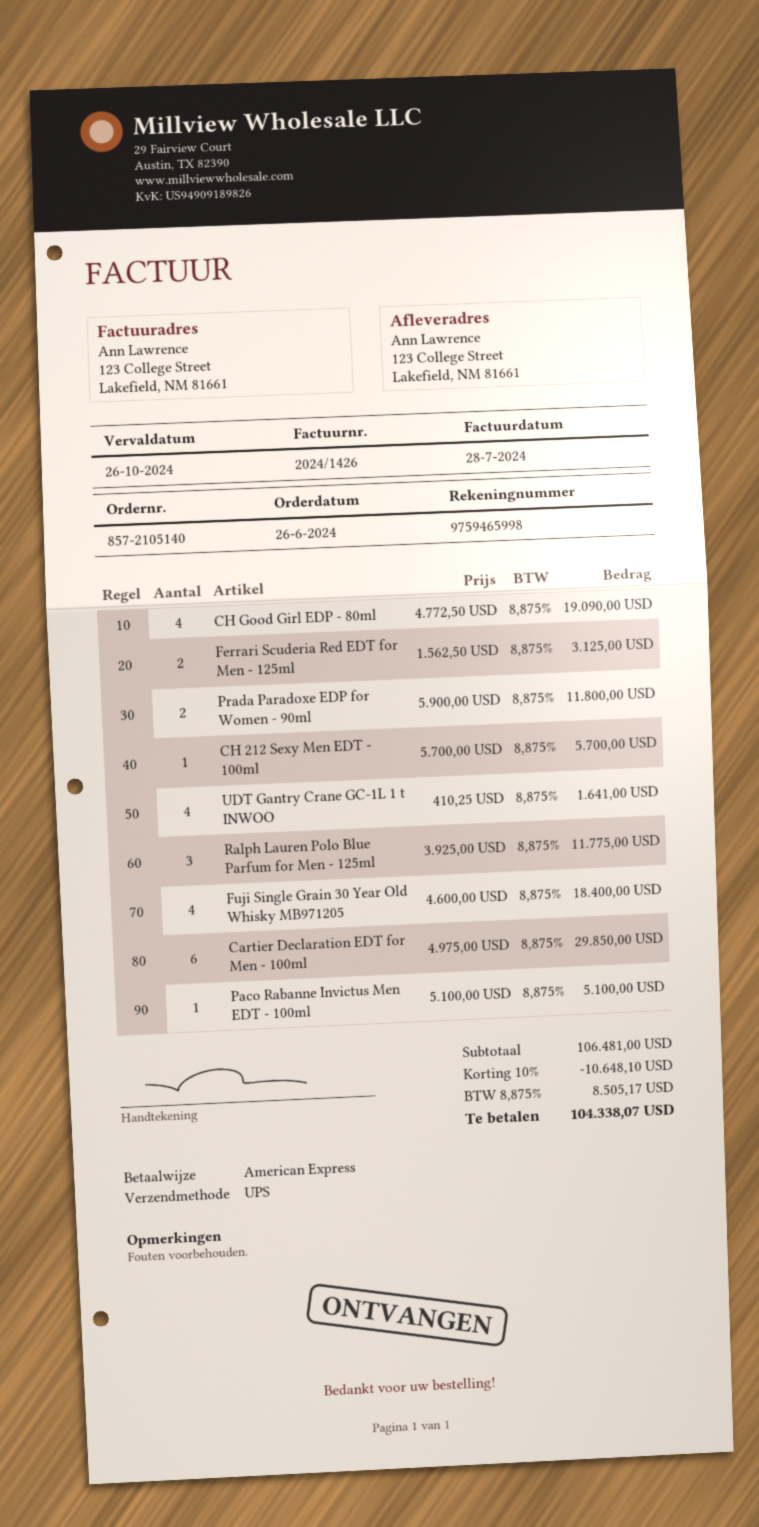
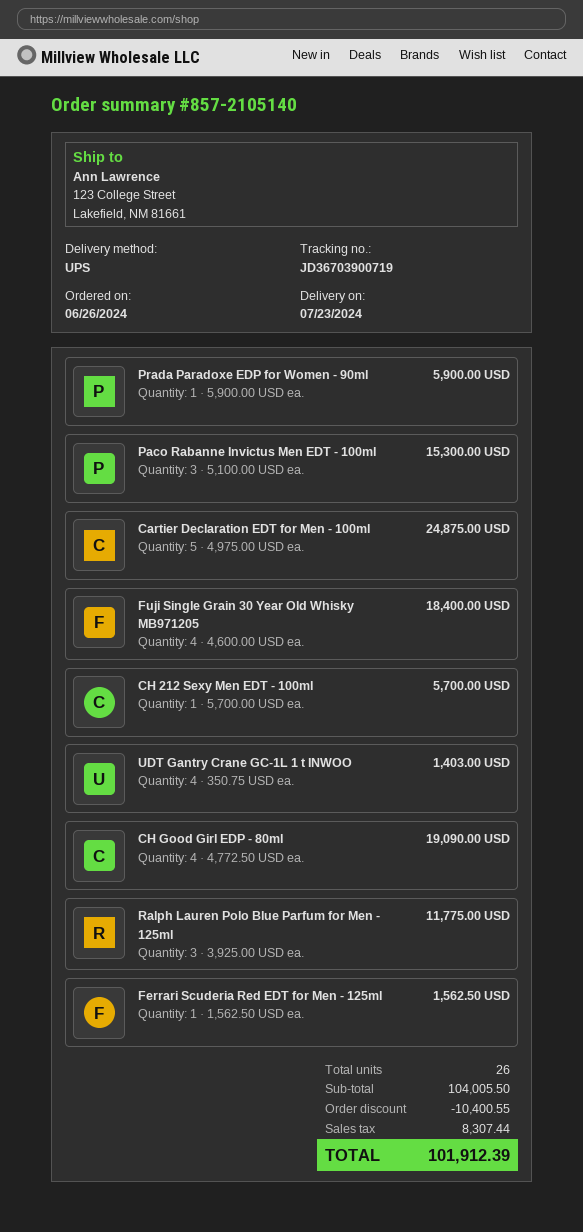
Ferrari Scuderia Red EDT for Men - 125ml: 2 x 1562.50 = 3125.00 -> 1 x 1562.50 = 1562.50
Prada Paradoxe EDP for Women - 90ml: 2 x 5900.00 = 11800.00 -> 1 x 5900.00 = 5900.00
UDT Gantry Crane GC-1L 1 t INWOO: 4 x 410.25 = 1641.00 -> 4 x 350.75 = 1403.00
Cartier Declaration EDT for Men - 100ml: 6 x 4975.00 = 29850.00 -> 5 x 4975.00 = 24875.00
Paco Rabanne Invictus Men EDT - 100ml: 1 x 5100.00 = 5100.00 -> 3 x 5100.00 = 15300.00
subtotal: 106481.00 -> 104005.50
discount: 10648.10 -> 10400.55
tax: 8505.17 -> 8307.44
total: 104338.07 -> 101912.39

